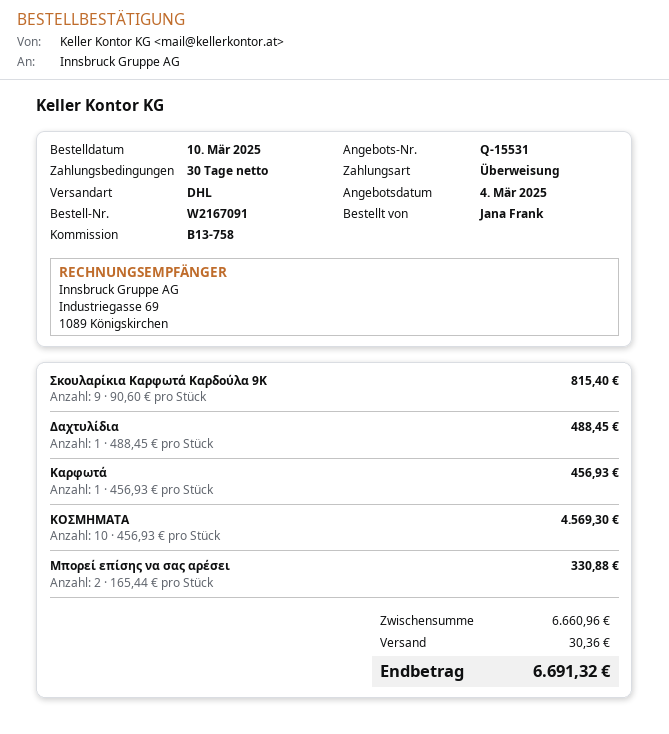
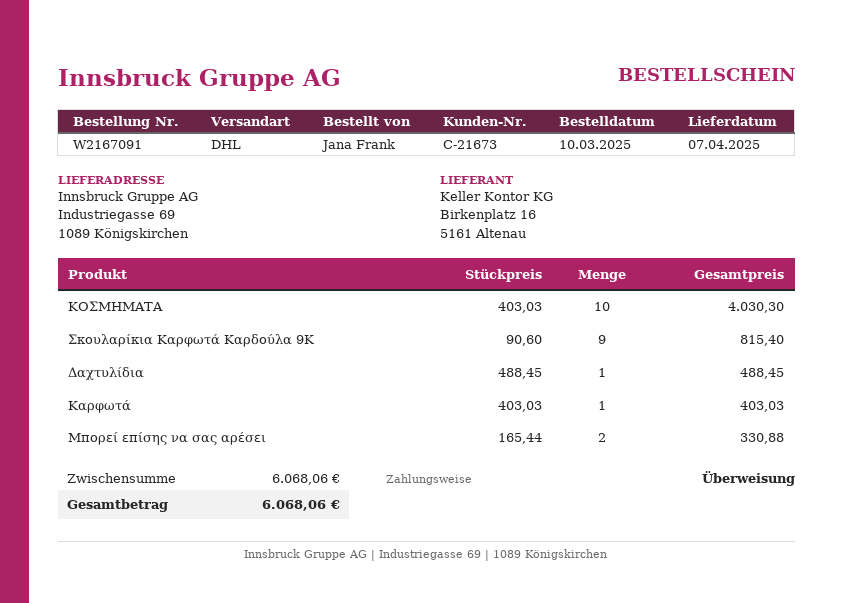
Καρφωτά: 1 x 456.93 = 456.93 -> 1 x 403.03 = 403.03
ΚΟΣΜΗΜΑΤΑ: 10 x 456.93 = 4569.30 -> 10 x 403.03 = 4030.30
subtotal: 6660.96 -> 6068.06
shipping: 30.36 -> none
total: 6691.32 -> 6068.06

